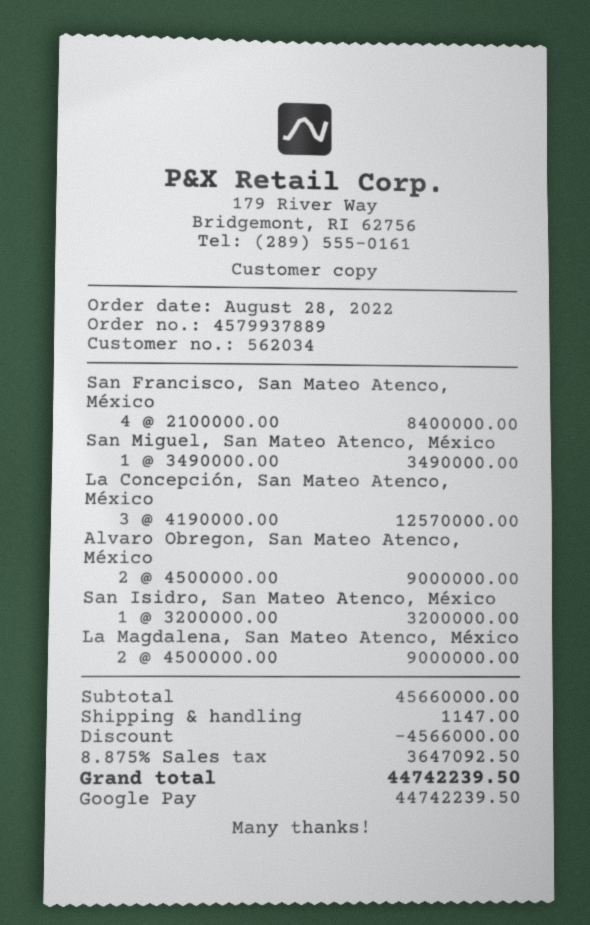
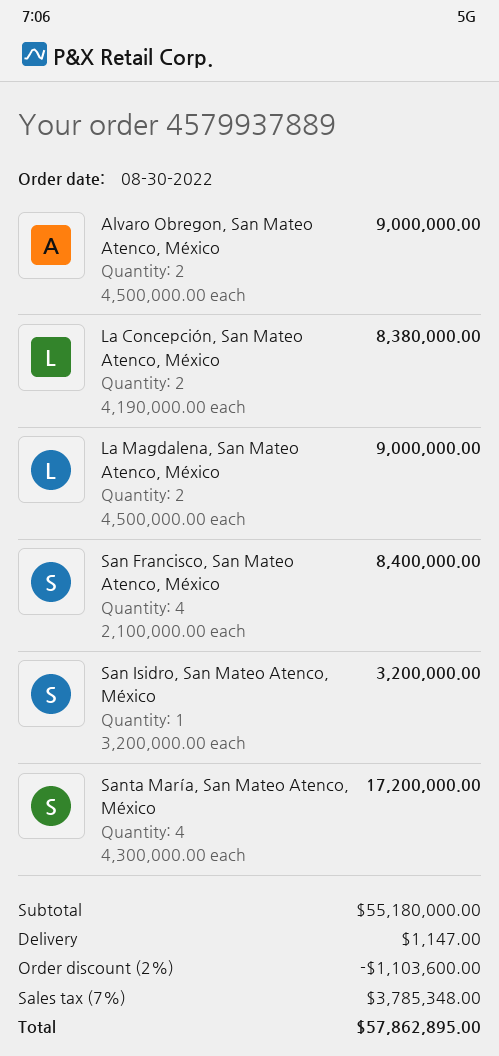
order date: 2022-08-28 -> 2022-08-30
San Miguel, San Mateo Atenco, México: 1 x 3490000.00 = 3490000.00 -> none
La Concepción, San Mateo Atenco, México: 3 x 4190000.00 = 12570000.00 -> 2 x 4190000.00 = 8380000.00
Santa María, San Mateo Atenco, México: none -> 4 x 4300000.00 = 17200000.00
subtotal: 45660000.00 -> 55180000.00
discount: 4566000.00 -> 1103600.00
tax: 8.875% = 3647092.50 -> 7% = 3785348.00
total: 44742239.50 -> 57862895.00

